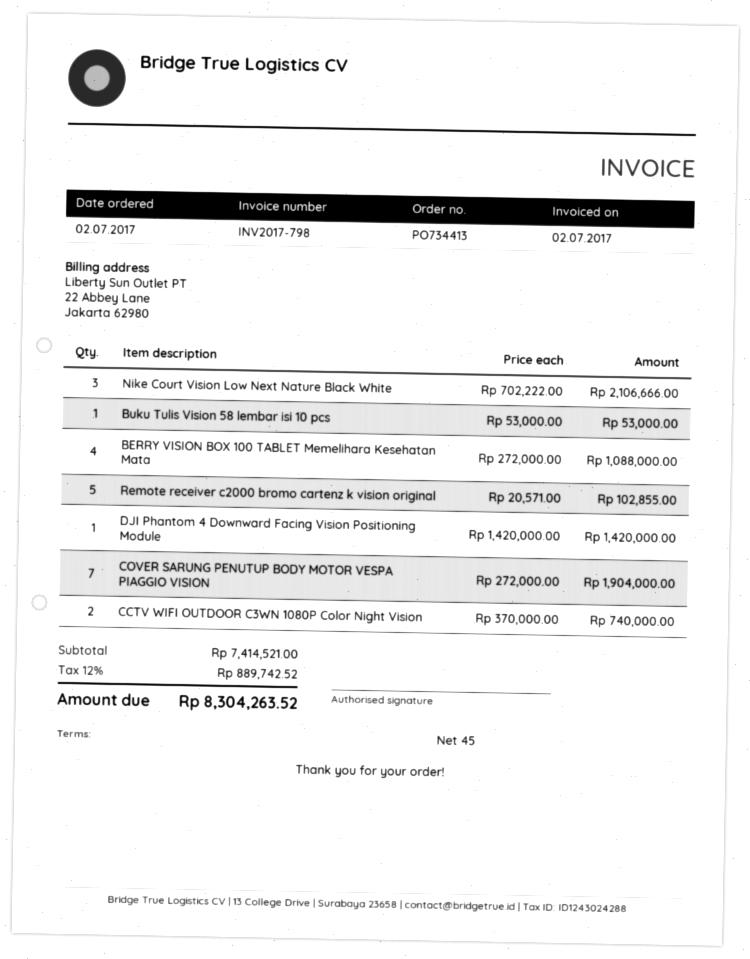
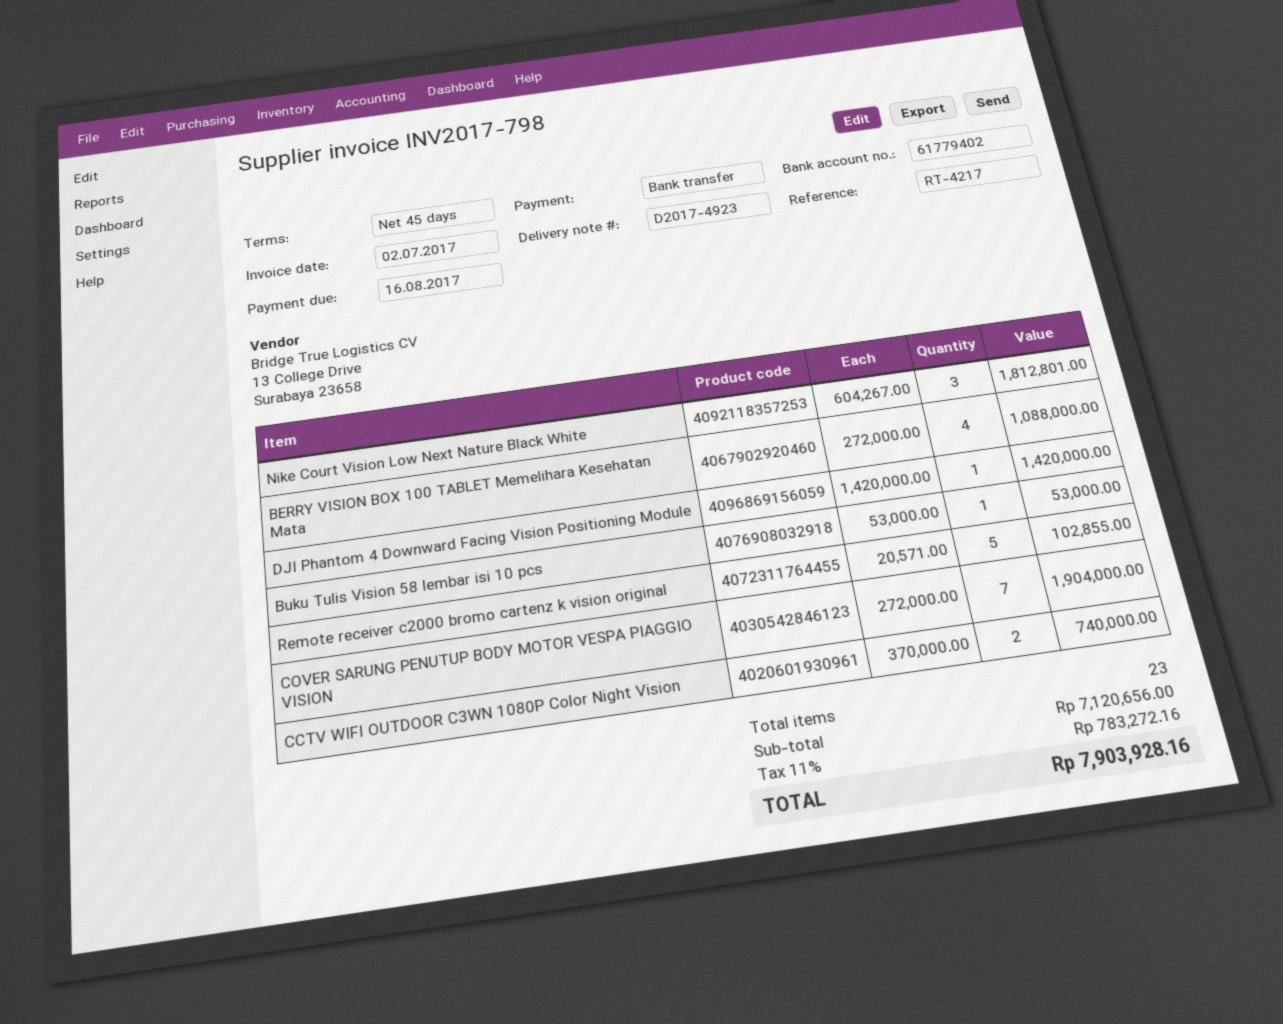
Nike Court Vision Low Next Nature Black White: 3 x 702222.00 = 2106666.00 -> 3 x 604267.00 = 1812801.00
subtotal: 7414521.00 -> 7120656.00
tax: 12% = 889742.52 -> 11% = 783272.16
total: 8304263.52 -> 7903928.16

